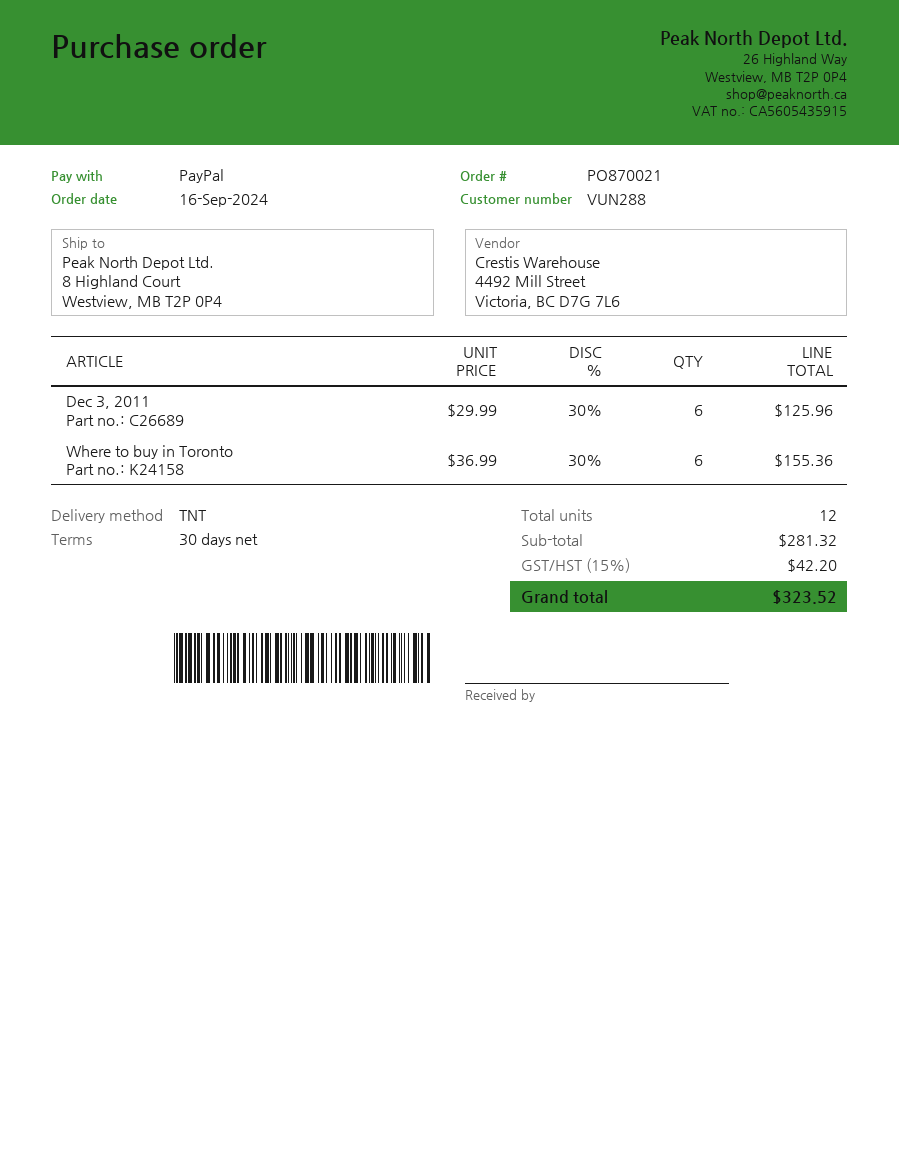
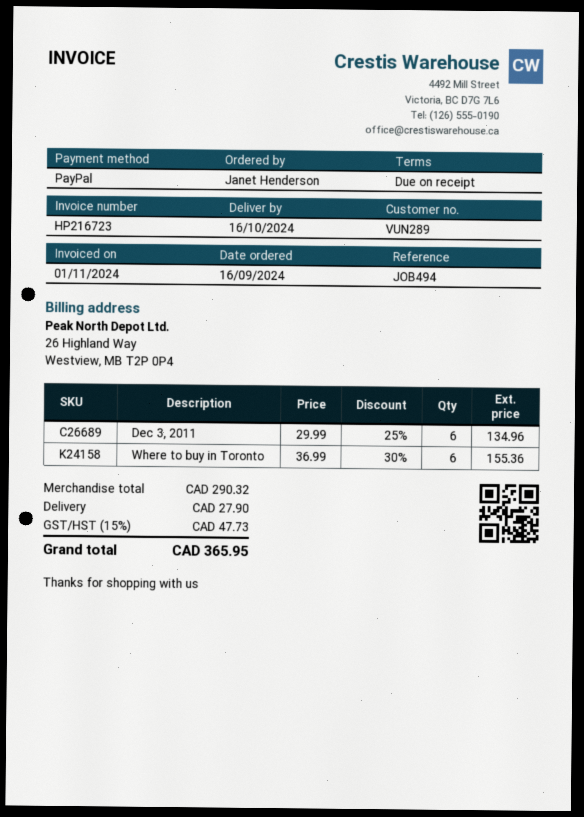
payment terms: 30 days -> on receipt
customer number: VUN288 -> VUN289
Dec 3, 2011: 6 x 29.99 - 30% = 125.96 -> 6 x 29.99 - 25% = 134.96
subtotal: 281.32 -> 290.32
shipping: none -> 27.90
tax: 15% = 42.20 -> 15% = 47.73
total: 323.52 -> 365.95

